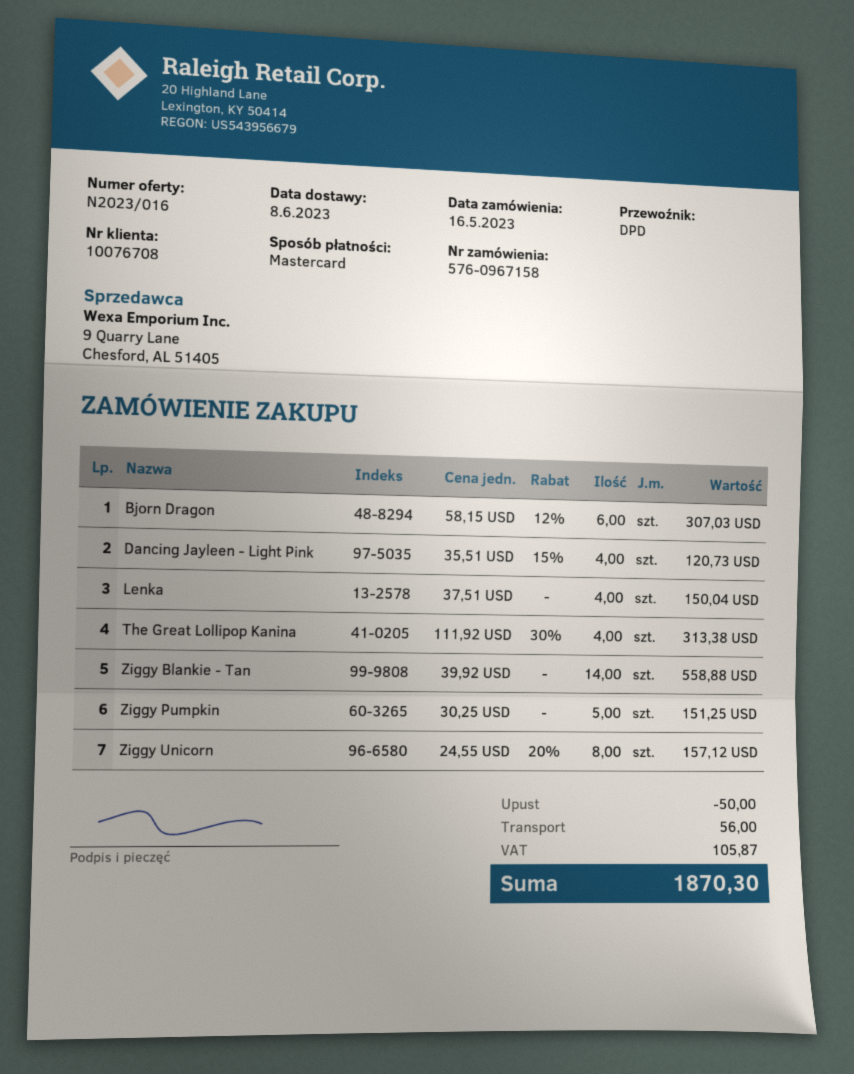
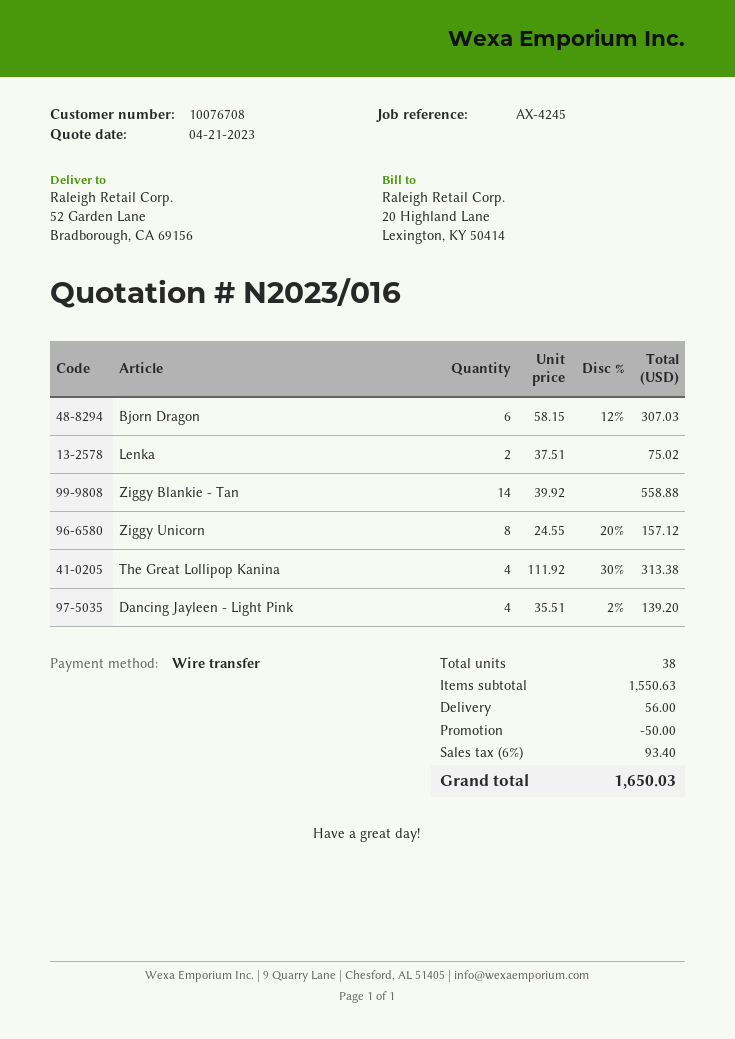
payment method: Mastercard -> bank transfer
Dancing Jayleen - Light Pink: 4 x 35.51 - 15% = 120.73 -> 4 x 35.51 - 2% = 139.20
Lenka: 4 x 37.51 = 150.04 -> 2 x 37.51 = 75.02
Ziggy Pumpkin: 5 x 30.25 = 151.25 -> none
tax: 105.87 -> 93.40
total: 1870.30 -> 1650.03

